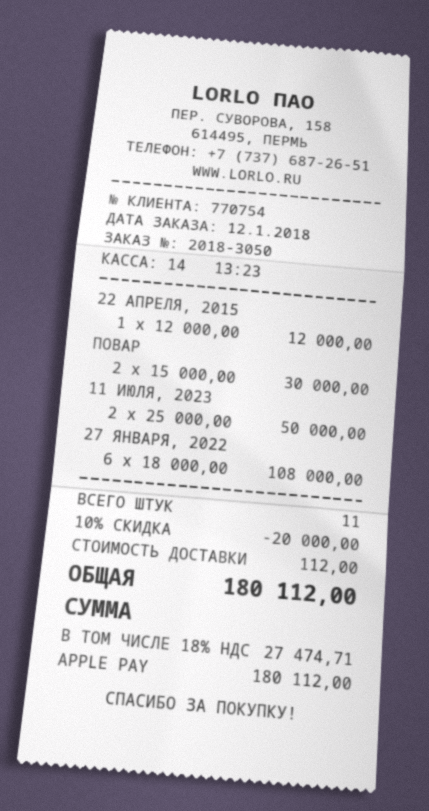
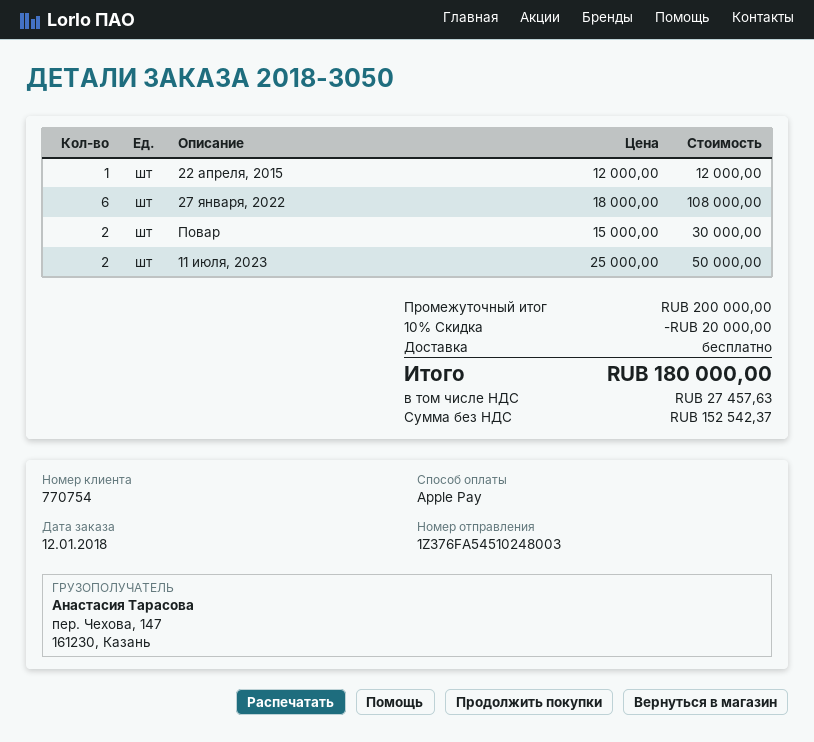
shipping: 112.00 -> 0.00
tax: 27474.71 -> 27457.63
total: 180112.00 -> 180000.00

